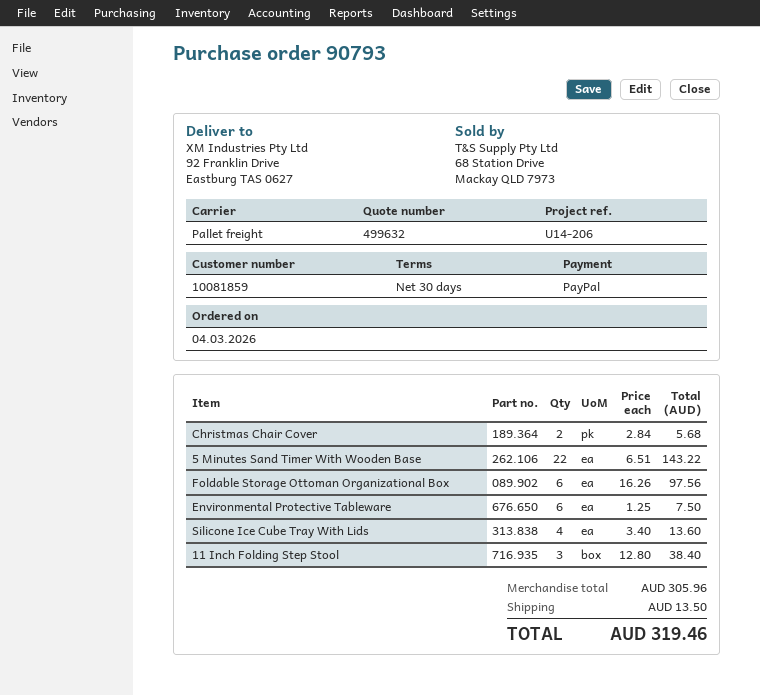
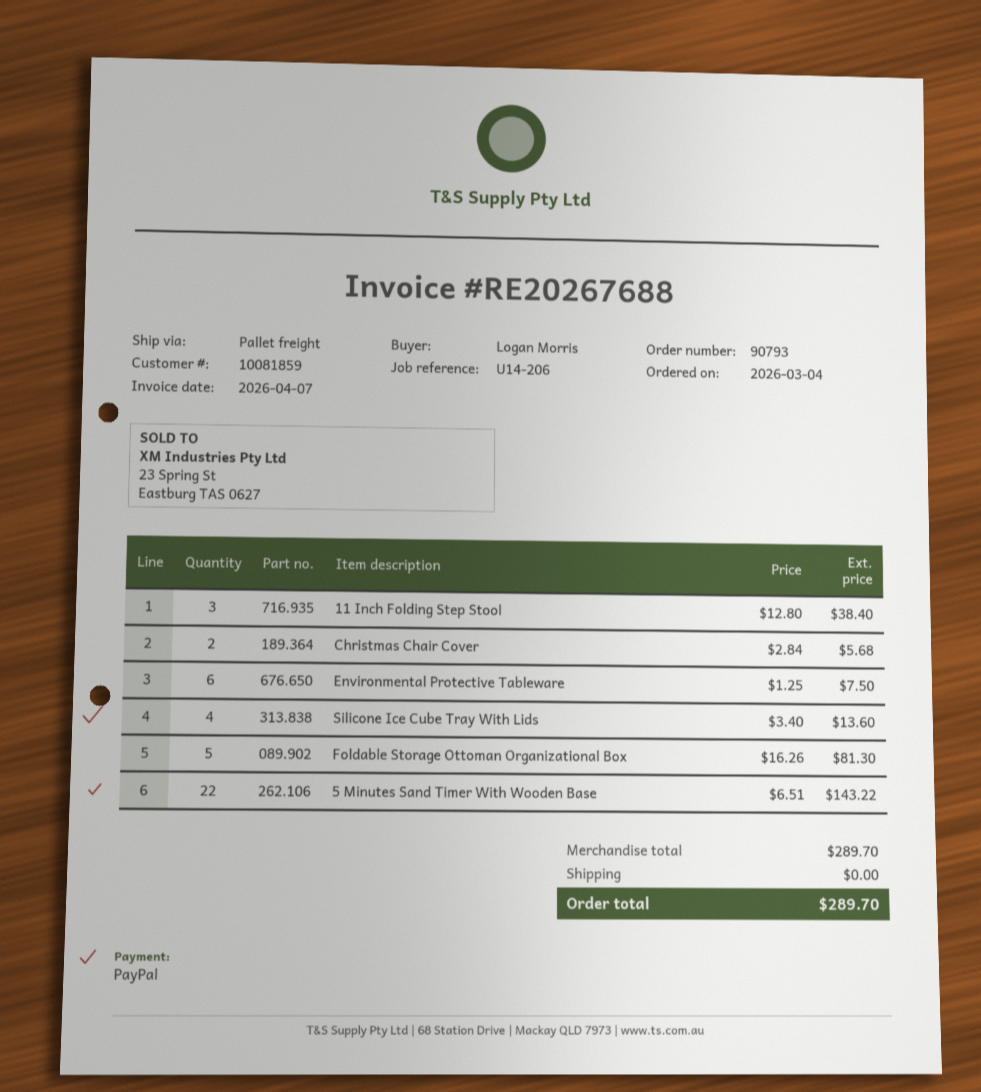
Foldable Storage Ottoman Organizational Box: 6 x 16.26 = 97.56 -> 5 x 16.26 = 81.30
subtotal: 305.96 -> 289.70
shipping: 13.50 -> 0.00
total: 319.46 -> 289.70

